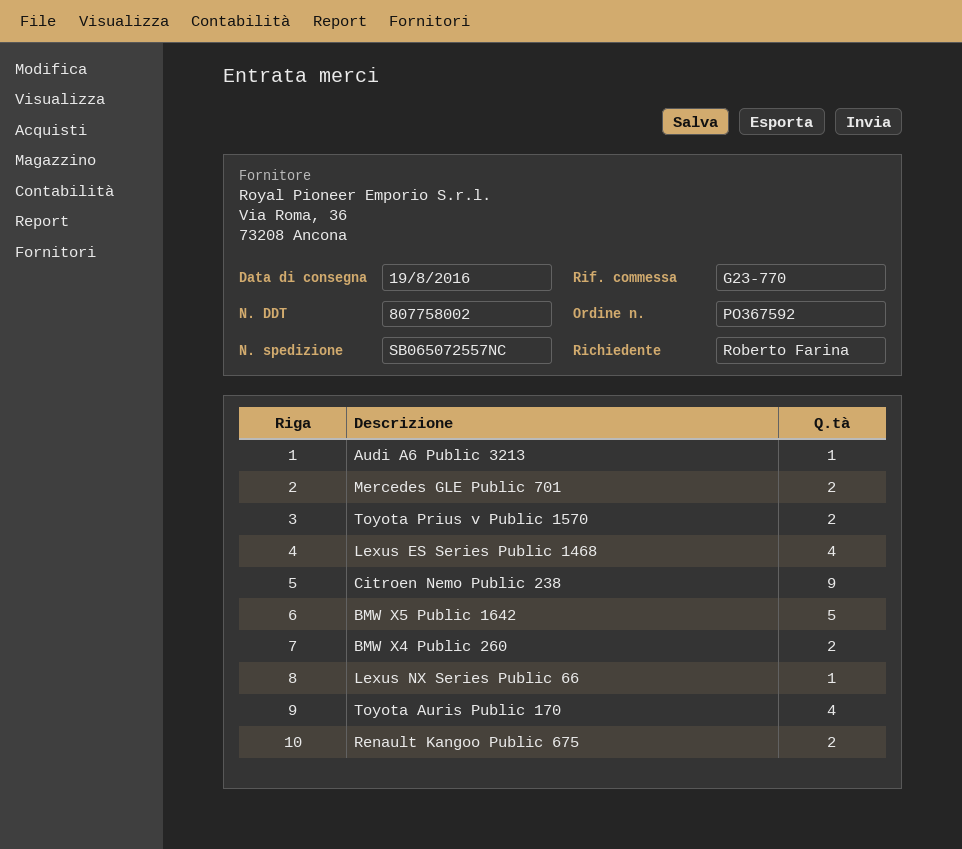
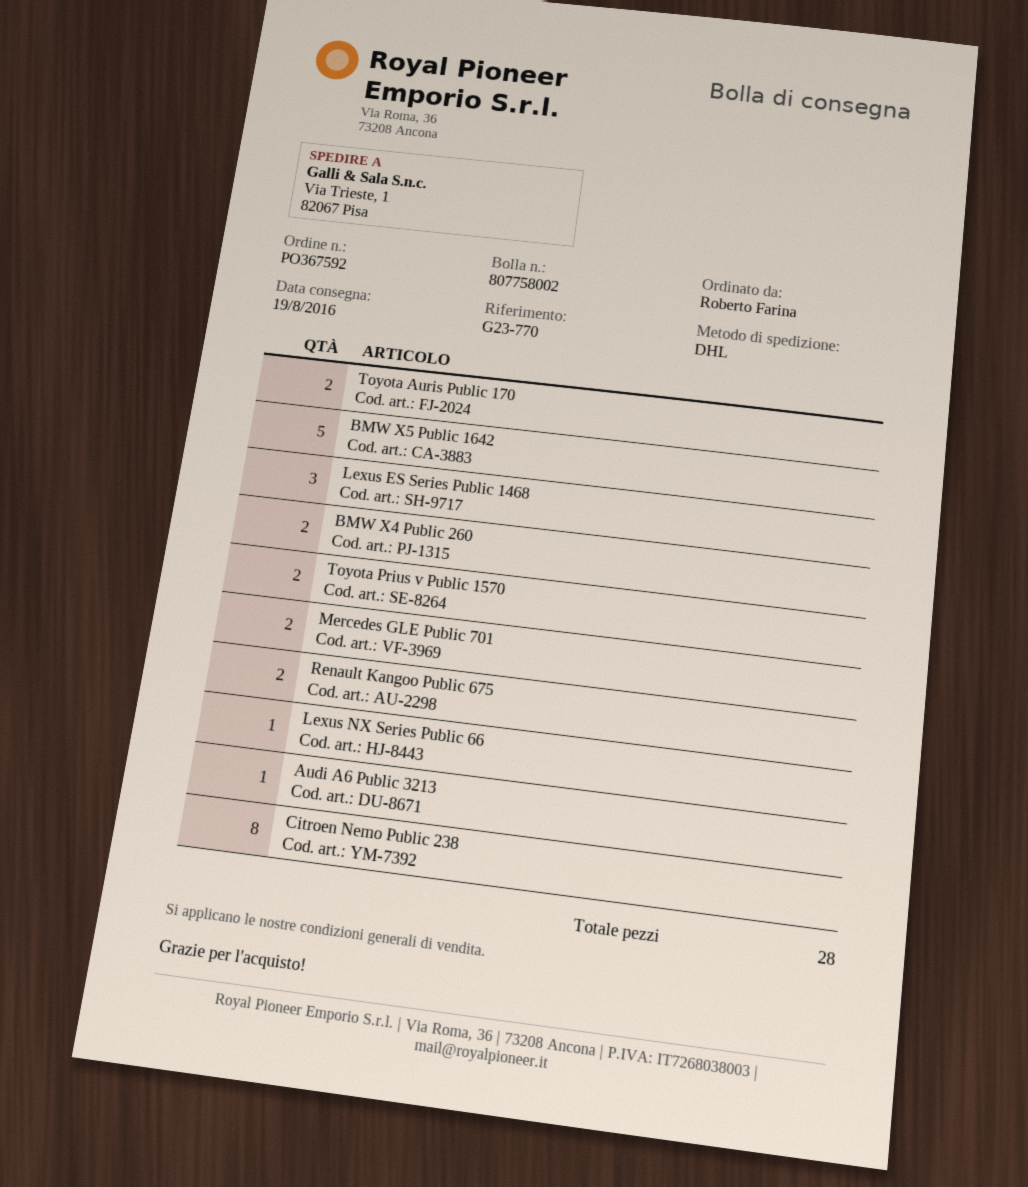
Lexus ES Series Public 1468: 4 -> 3
Citroen Nemo Public 238: 9 -> 8
Toyota Auris Public 170: 4 -> 2

